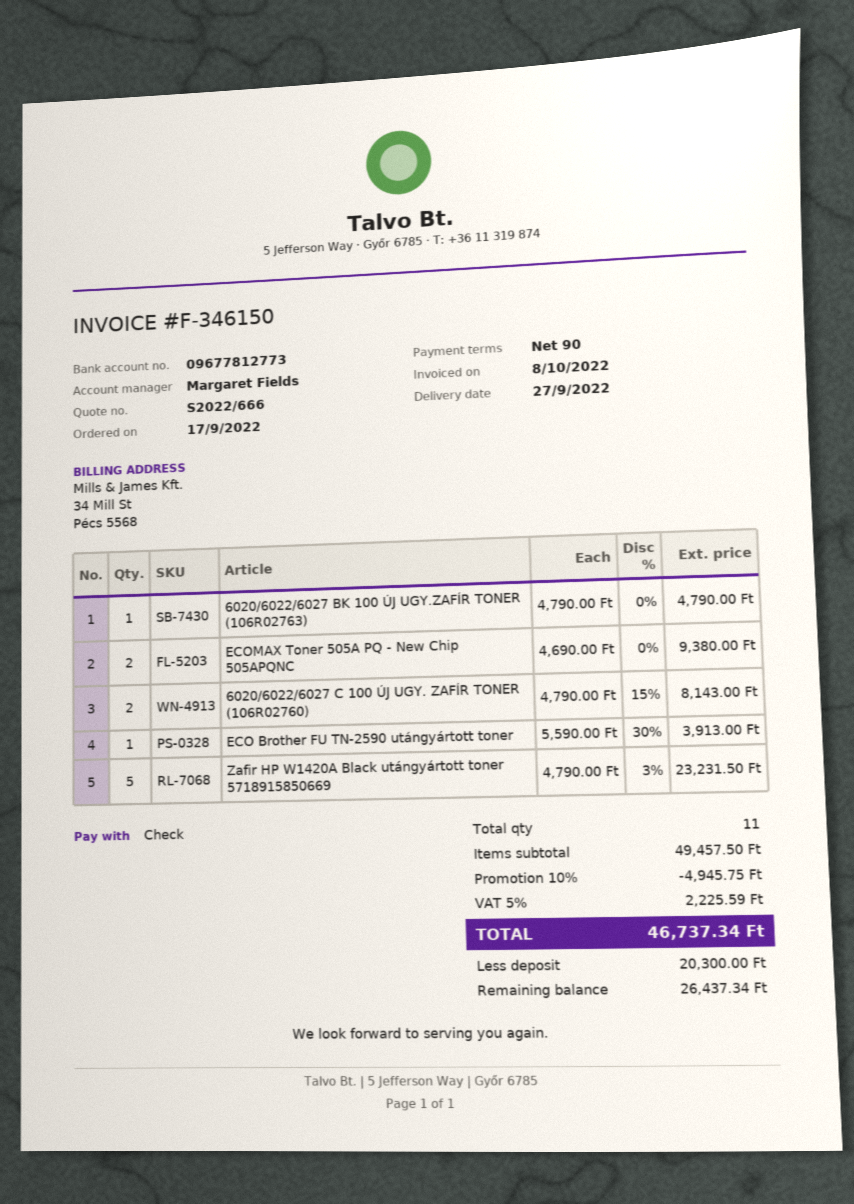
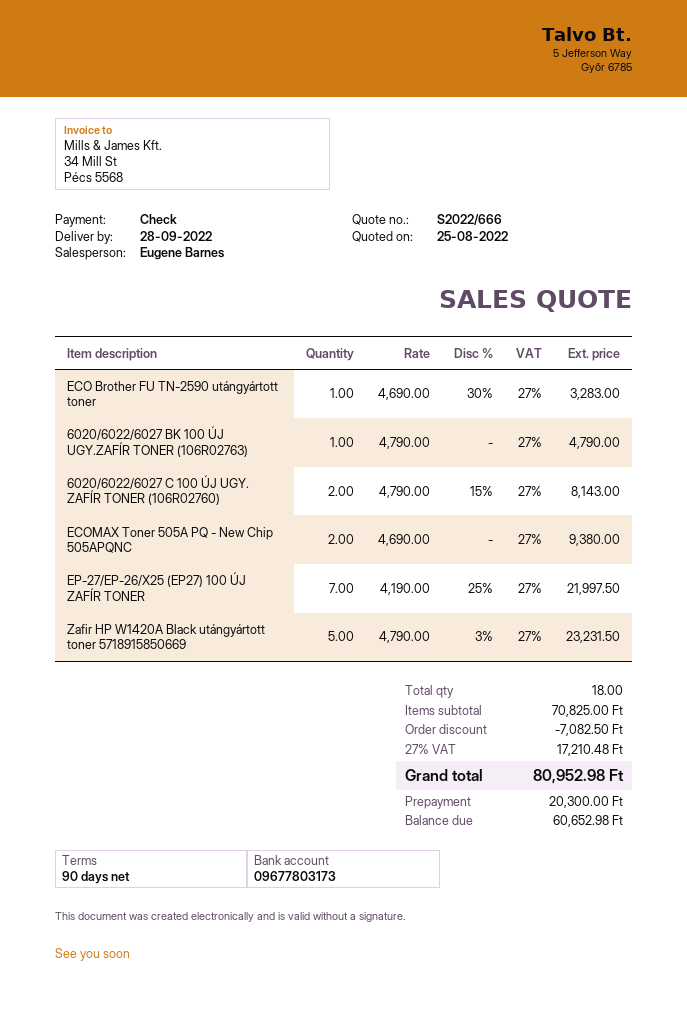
delivery date: 2022-09-27 -> 2022-09-28
sales rep: Margaret Fields -> Eugene Barnes
bank account: 09677812773 -> 09677803173
ECO Brother FU TN-2590 utángyártott toner: 1 x 5590.00 - 30% = 3913.00 -> 1 x 4690.00 - 30% = 3283.00
EP-27/EP-26/X25 (EP27) 100 ÚJ ZAFÍR TONER: none -> 7 x 4190.00 - 25% = 21997.50
total quantity: 11 -> 18
subtotal: 49457.50 -> 70825.00
discount: 4945.75 -> 7082.50
tax: 5% = 2225.59 -> 27% = 17210.48
total: 46737.34 -> 80952.98
balance: 26437.34 -> 60652.98

